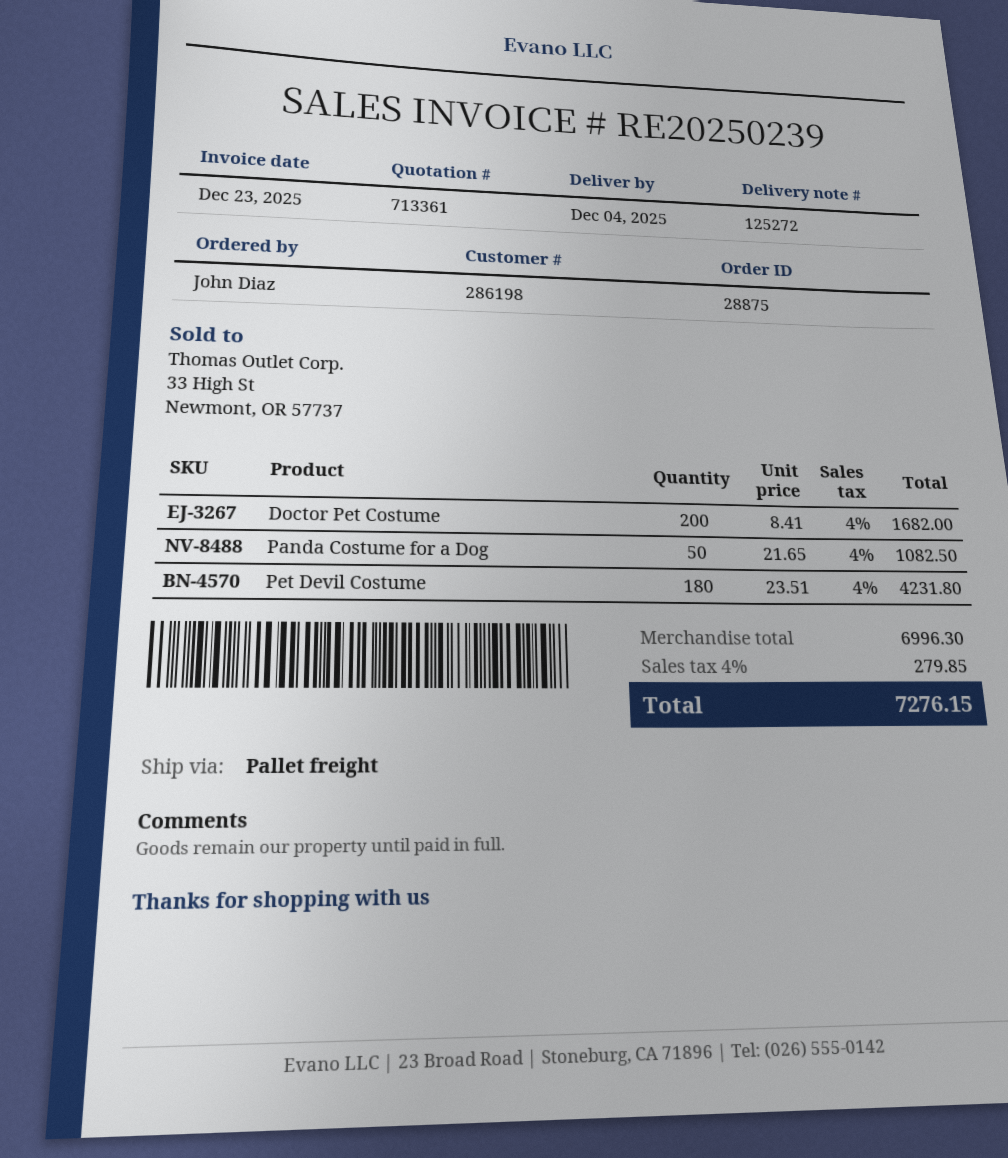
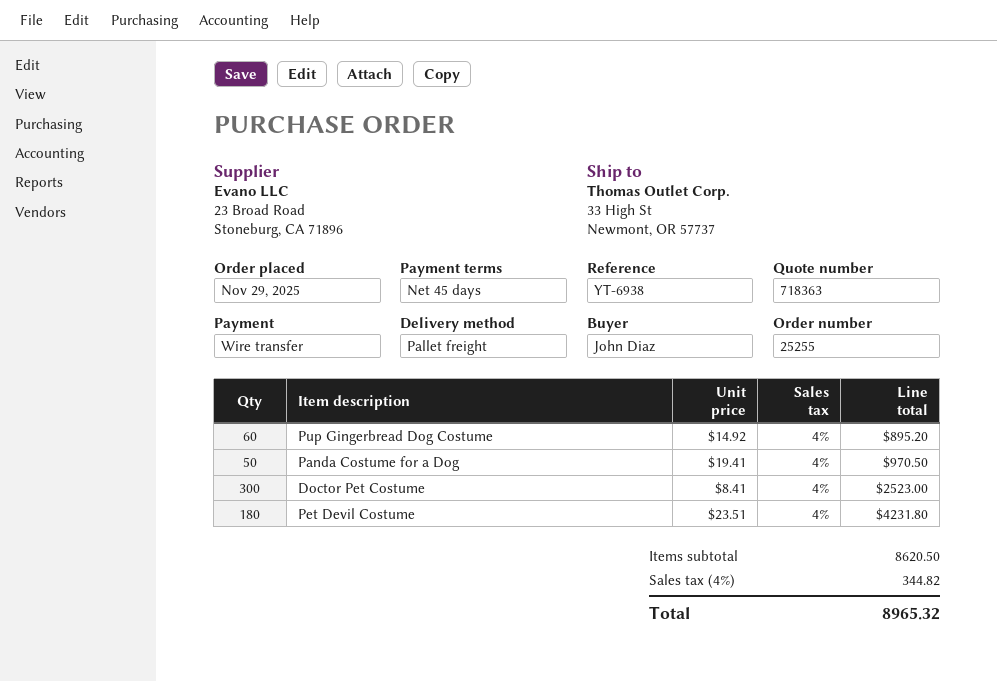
quote number: 713361 -> 718363
order number: 28875 -> 25255
Doctor Pet Costume: 200 x 8.41 = 1682.00 -> 300 x 8.41 = 2523.00
Panda Costume for a Dog: 50 x 21.65 = 1082.50 -> 50 x 19.41 = 970.50
Pup Gingerbread Dog Costume: none -> 60 x 14.92 = 895.20
subtotal: 6996.30 -> 8620.50
tax: 4% = 279.85 -> 4% = 344.82
total: 7276.15 -> 8965.32

